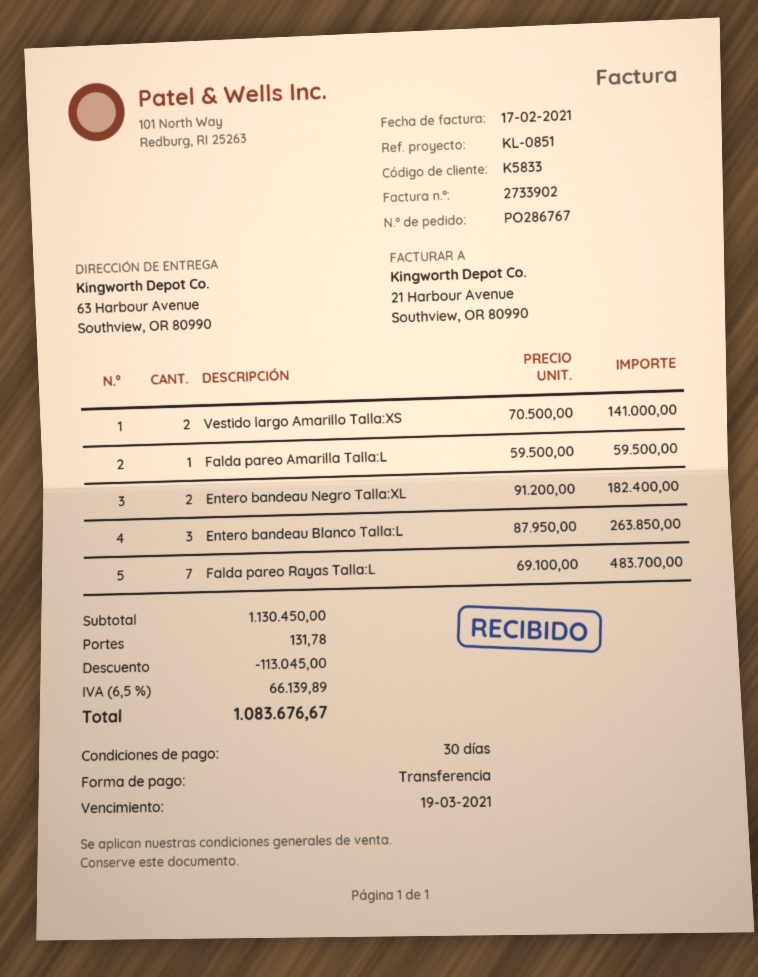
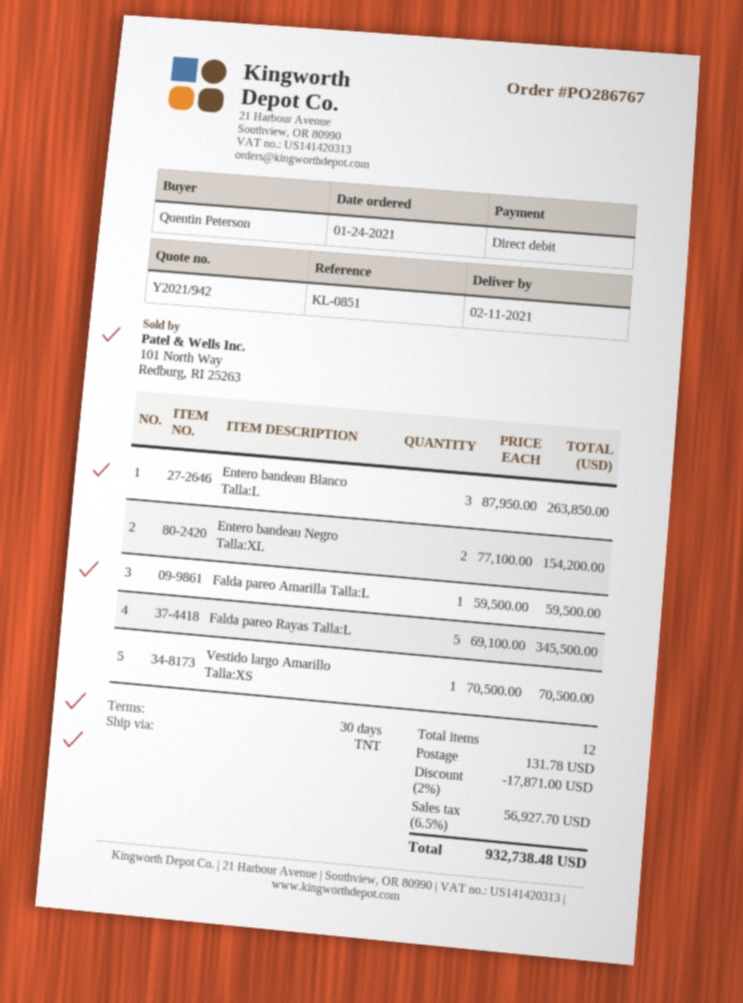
payment method: bank transfer -> direct debit
Vestido largo Amarillo Talla:XS: 2 x 70500.00 = 141000.00 -> 1 x 70500.00 = 70500.00
Entero bandeau Negro Talla:XL: 2 x 91200.00 = 182400.00 -> 2 x 77100.00 = 154200.00
Falda pareo Rayas Talla:L: 7 x 69100.00 = 483700.00 -> 5 x 69100.00 = 345500.00
discount: 113045.00 -> 17871.00
tax: 6.5% = 66139.89 -> 6.5% = 56927.70
total: 1083676.67 -> 932738.48

